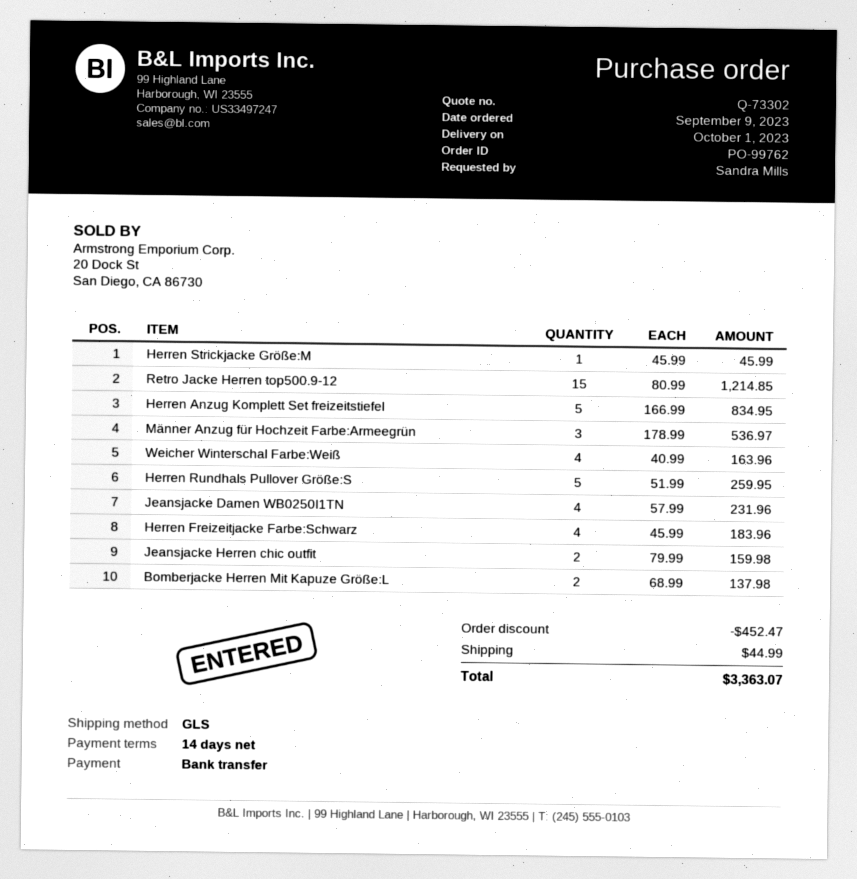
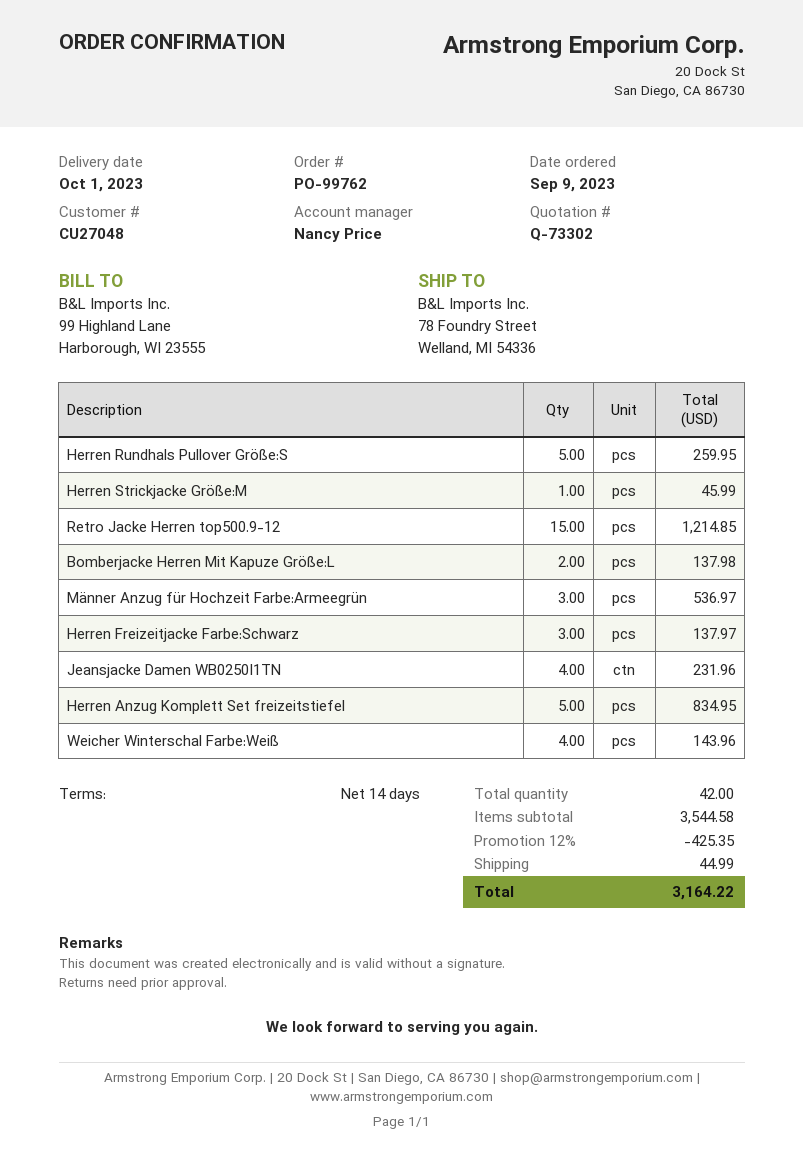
Weicher Winterschal Farbe:Weiß: 4 for 163.96 -> 4 for 143.96
Herren Freizeitjacke Farbe:Schwarz: 4 for 183.96 -> 3 for 137.97
Jeansjacke Herren chic outfit: 2 for 159.98 -> none
discount: 452.47 -> 425.35
total: 3363.07 -> 3164.22

